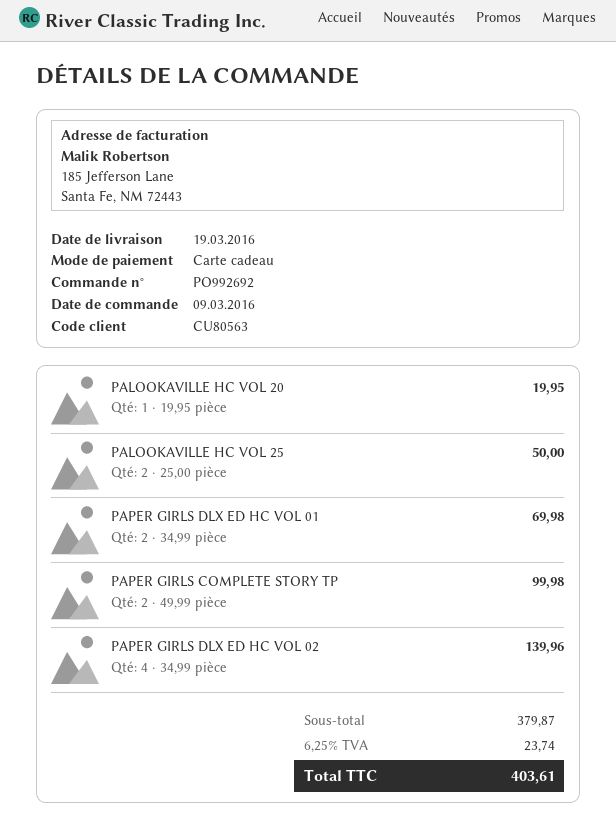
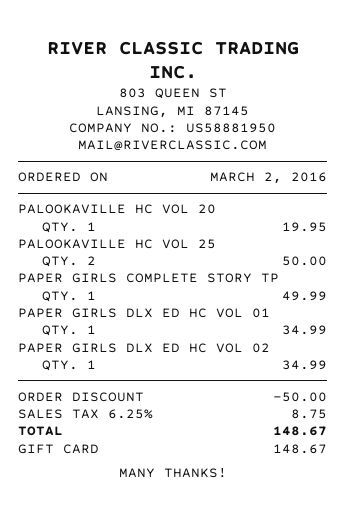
order date: 2016-03-09 -> 2016-03-02
PAPER GIRLS DLX ED HC VOL 01: 2 for 69.98 -> 1 for 34.99
PAPER GIRLS COMPLETE STORY TP: 2 for 99.98 -> 1 for 49.99
PAPER GIRLS DLX ED HC VOL 02: 4 for 139.96 -> 1 for 34.99
discount: none -> 50.00
tax: 6.25% = 23.74 -> 6.25% = 8.75
total: 403.61 -> 148.67

